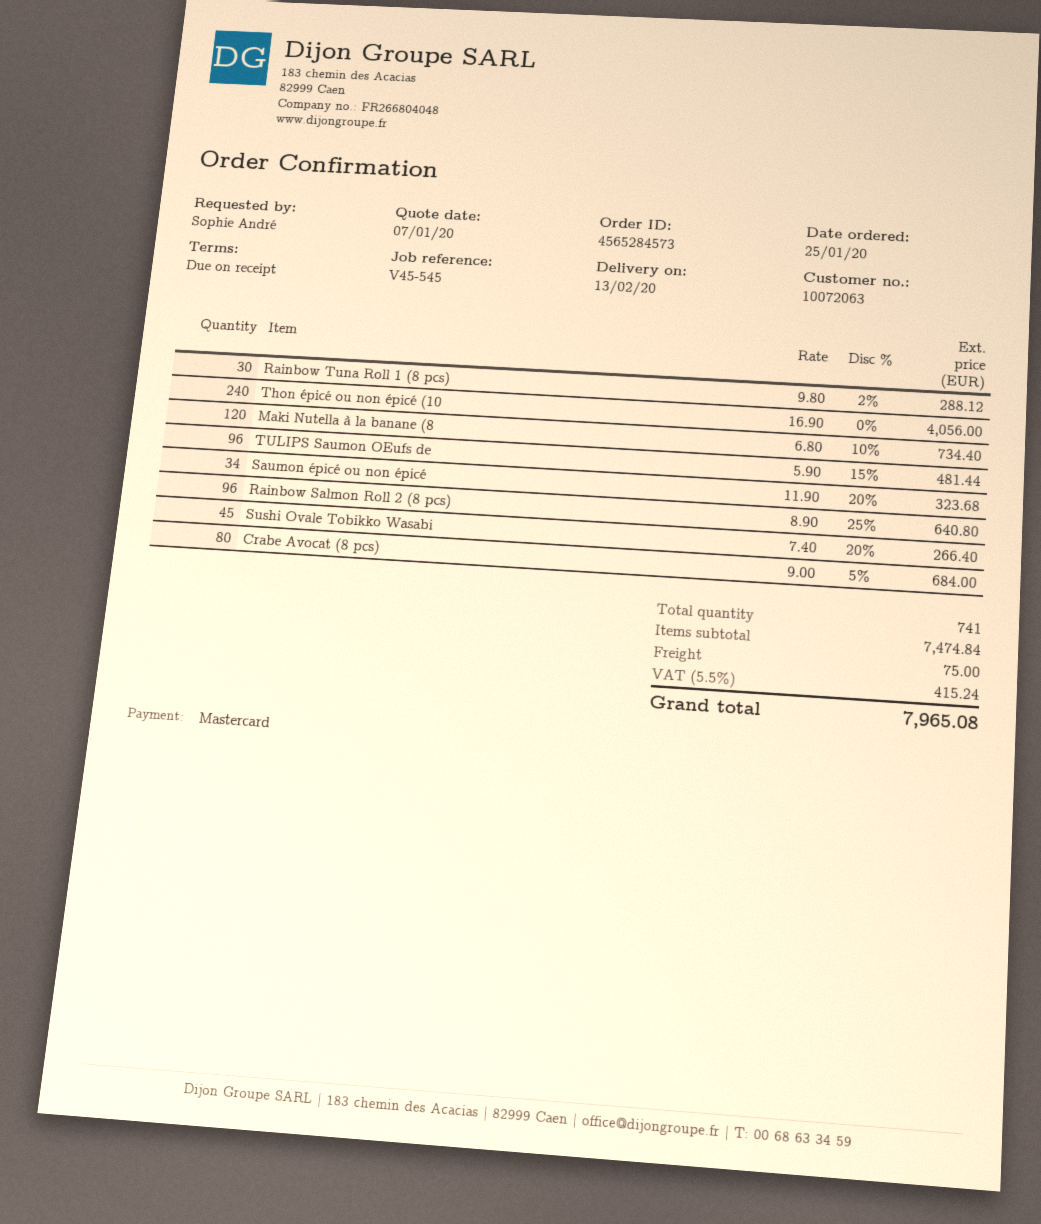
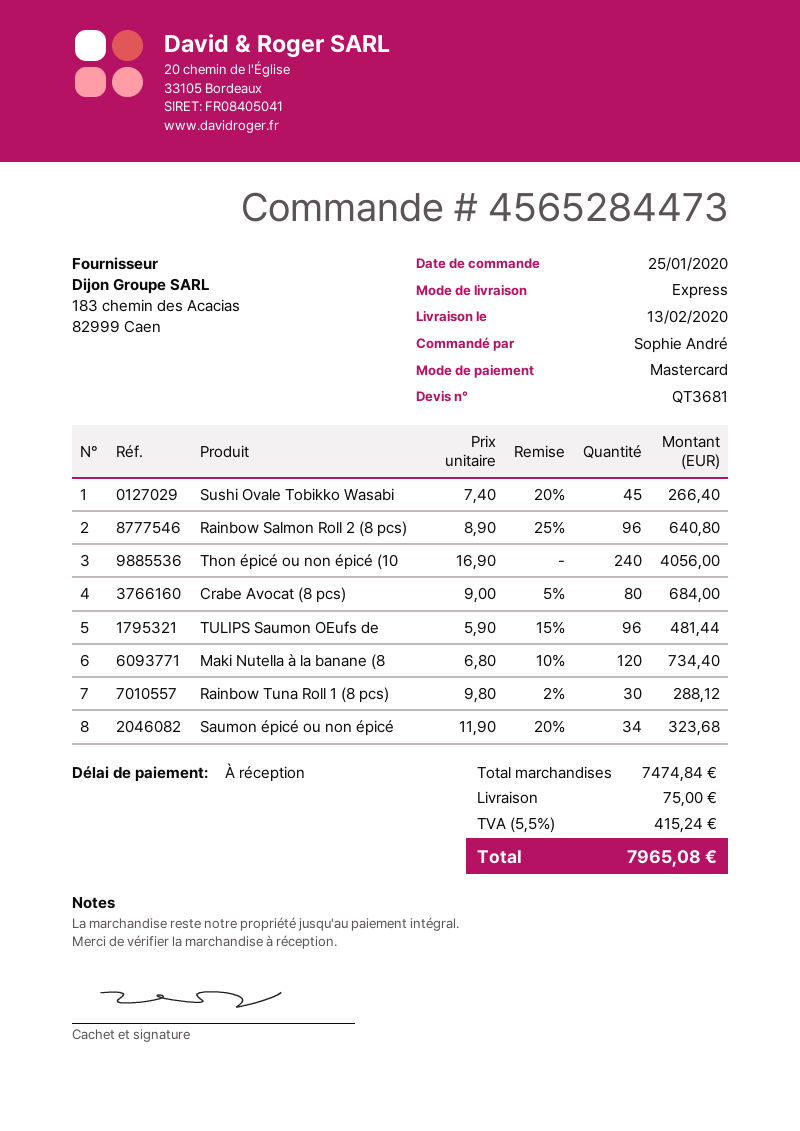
order number: 4565284573 -> 4565284473

